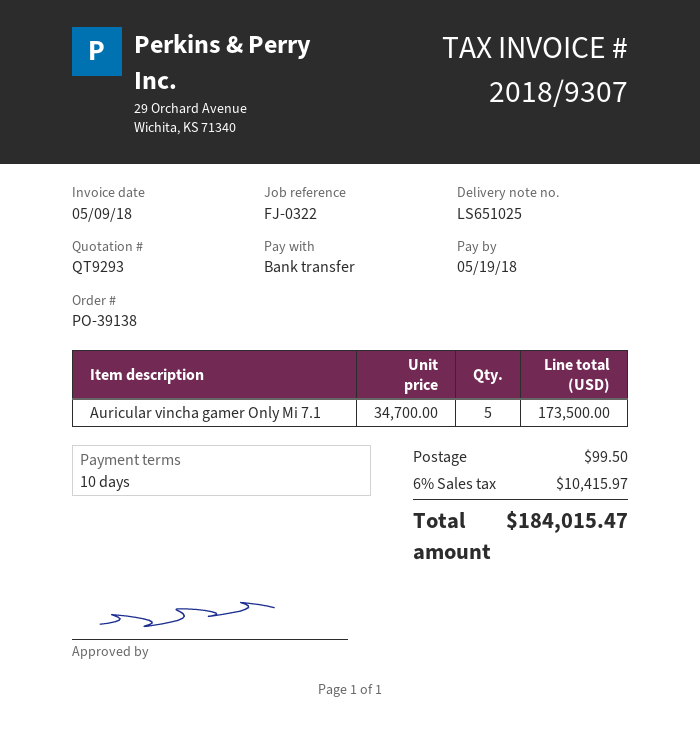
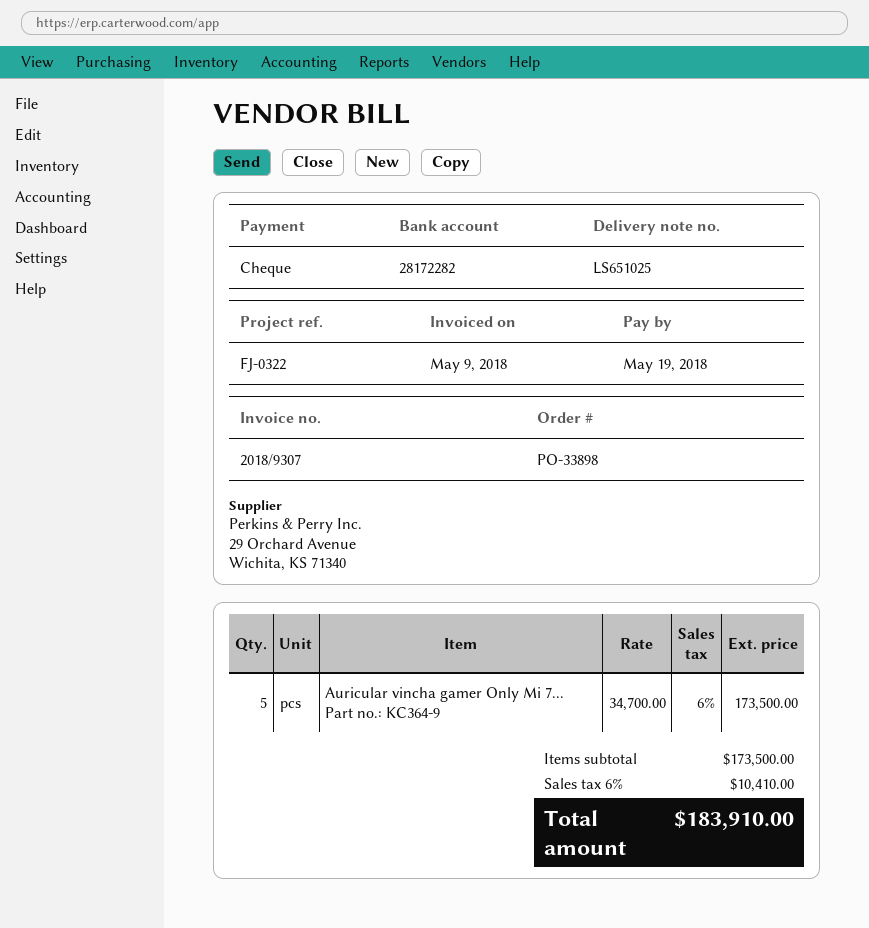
order number: PO-39138 -> PO-33898
payment method: bank transfer -> cheque
shipping: 99.50 -> none
tax: 6% = 10415.97 -> 6% = 10410.00
total: 184015.47 -> 183910.00

